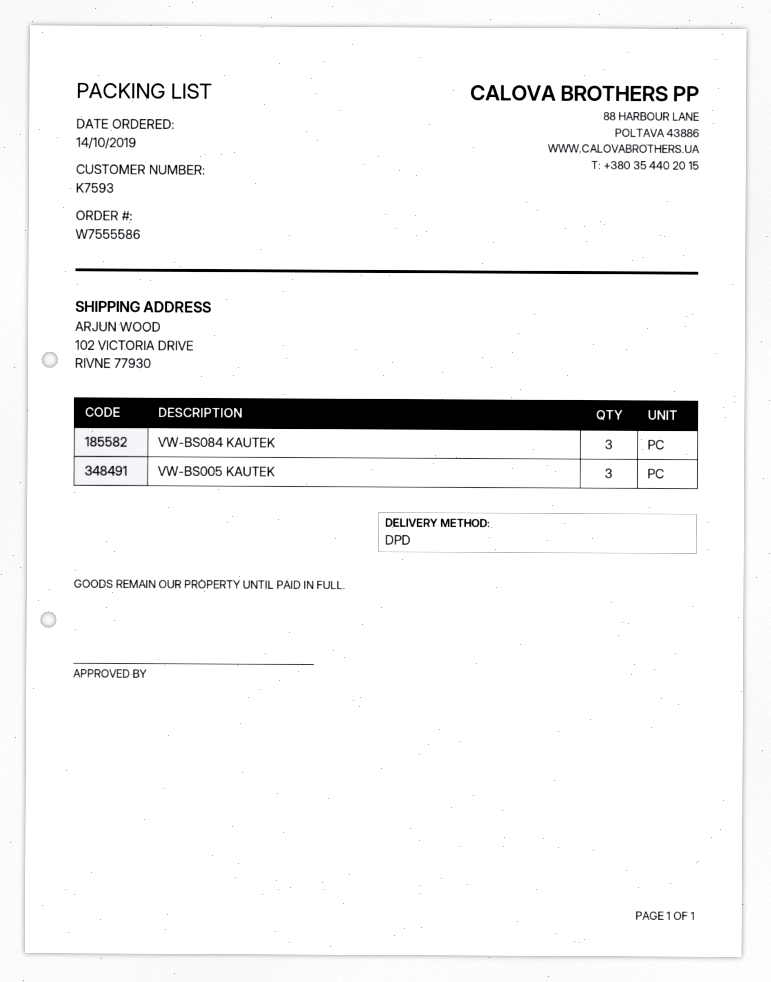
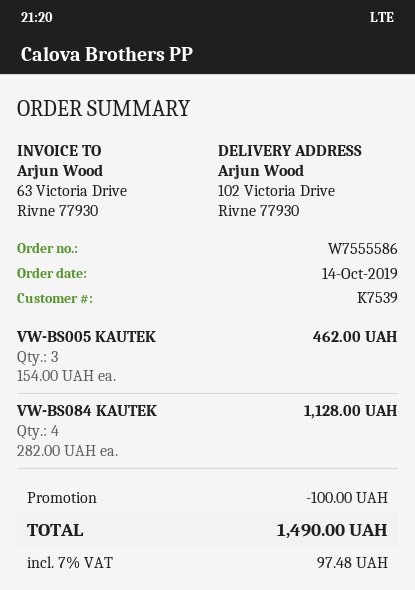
customer number: K7593 -> K7539
VW-BS084 KAUTEK: 3 -> 4

